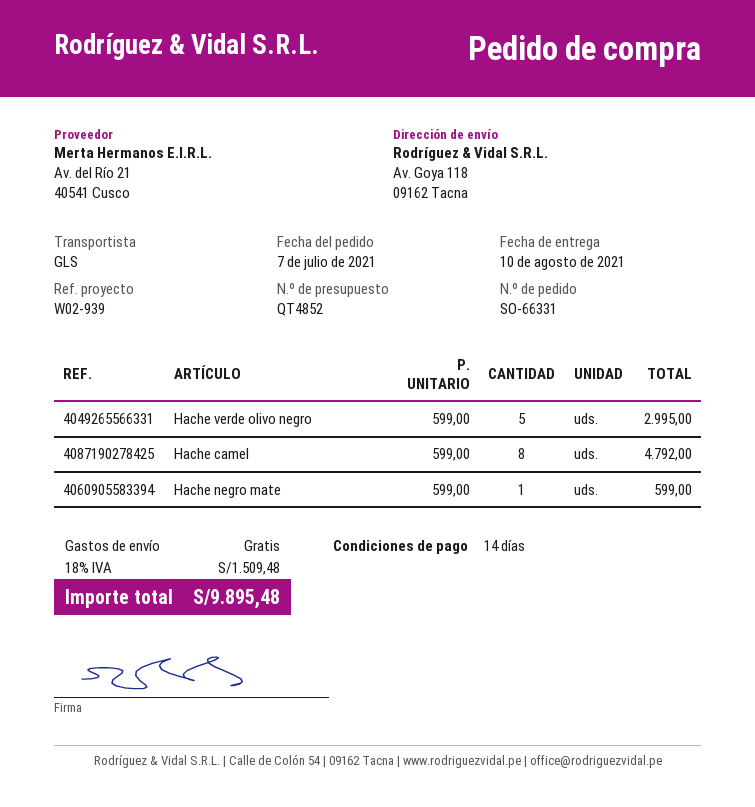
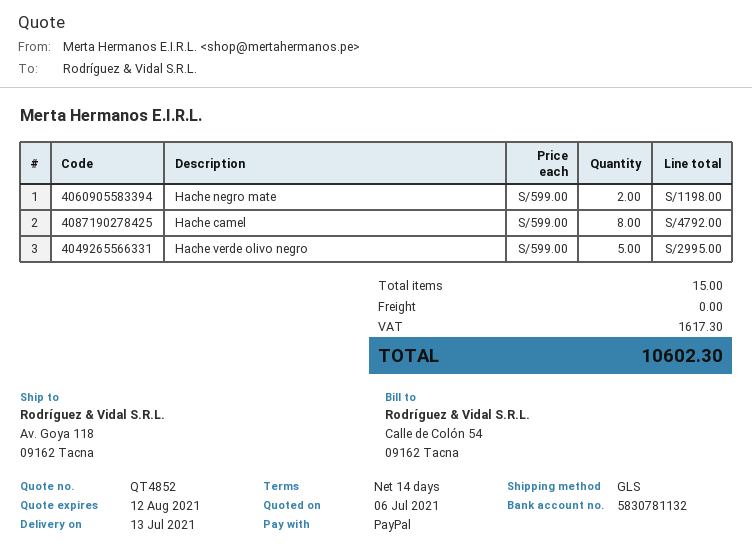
delivery date: 2021-08-10 -> 2021-07-13
Hache negro mate: 1 x 599.00 = 599.00 -> 2 x 599.00 = 1198.00
tax: 1509.48 -> 1617.30
total: 9895.48 -> 10602.30

